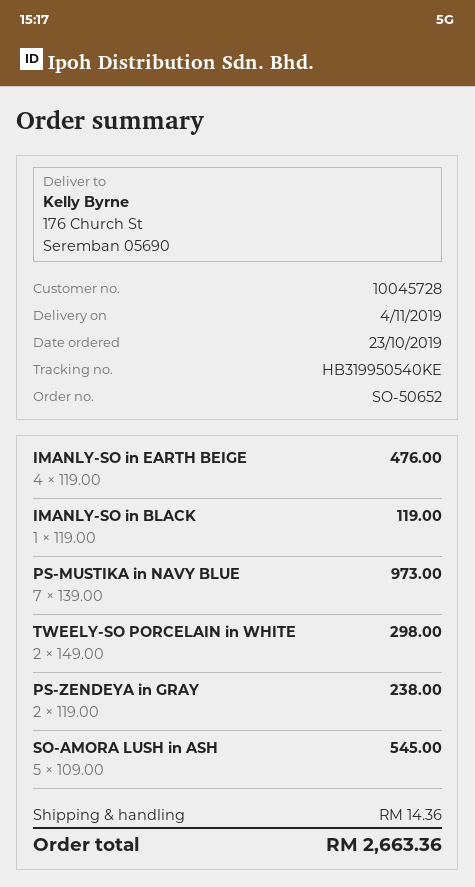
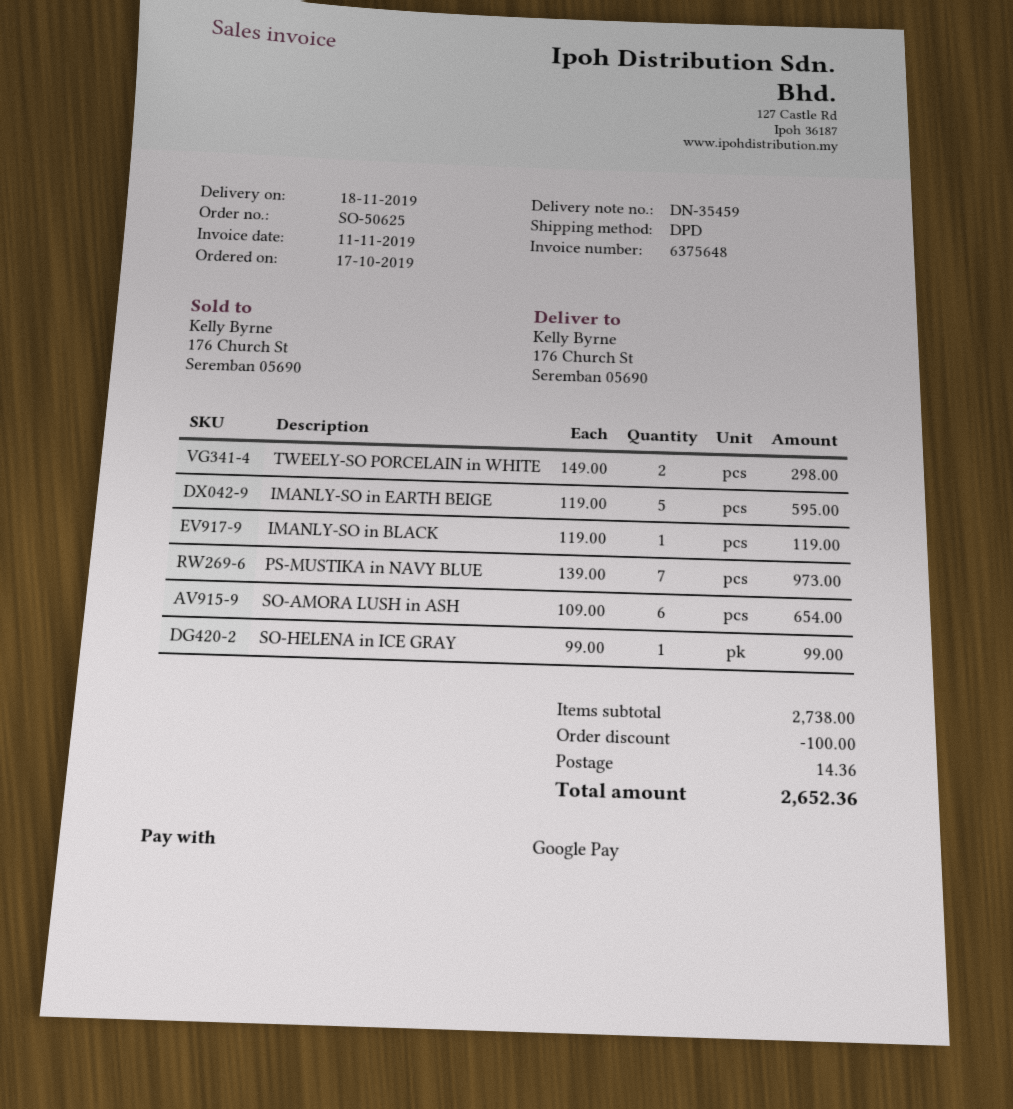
order number: SO-50652 -> SO-50625
order date: 2019-10-23 -> 2019-10-17
delivery date: 2019-11-04 -> 2019-11-18
IMANLY-SO in EARTH BEIGE: 4 x 119.00 = 476.00 -> 5 x 119.00 = 595.00
PS-ZENDEYA in GRAY: 2 x 119.00 = 238.00 -> none
SO-AMORA LUSH in ASH: 5 x 109.00 = 545.00 -> 6 x 109.00 = 654.00
SO-HELENA in ICE GRAY: none -> 1 x 99.00 = 99.00
discount: none -> 100.00
total: 2663.36 -> 2652.36

